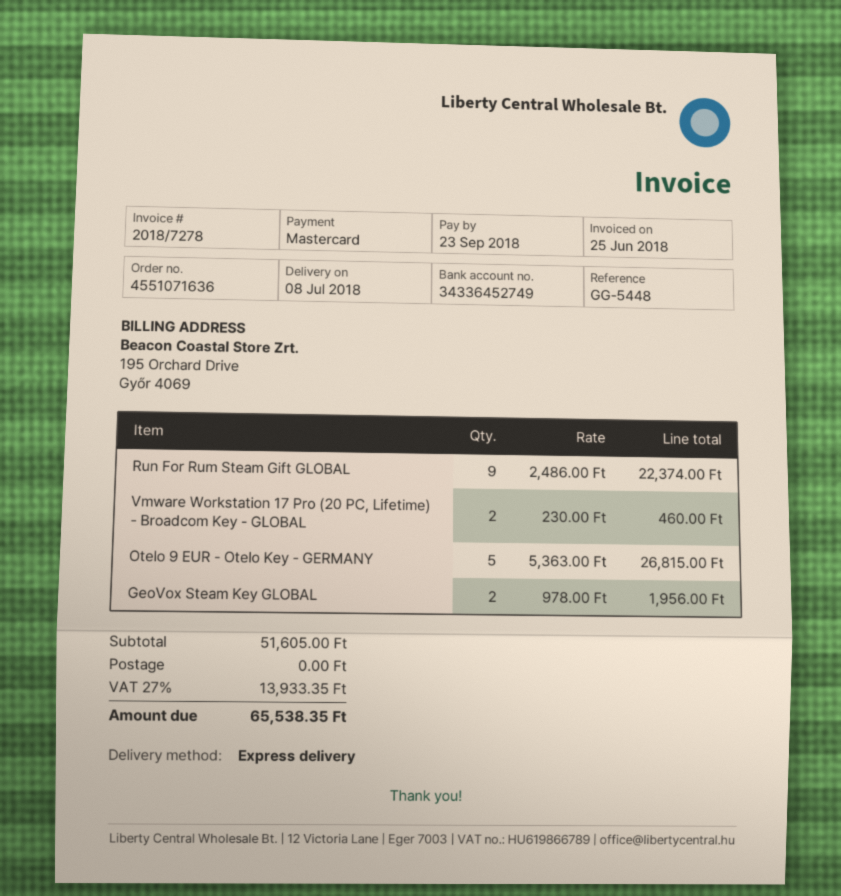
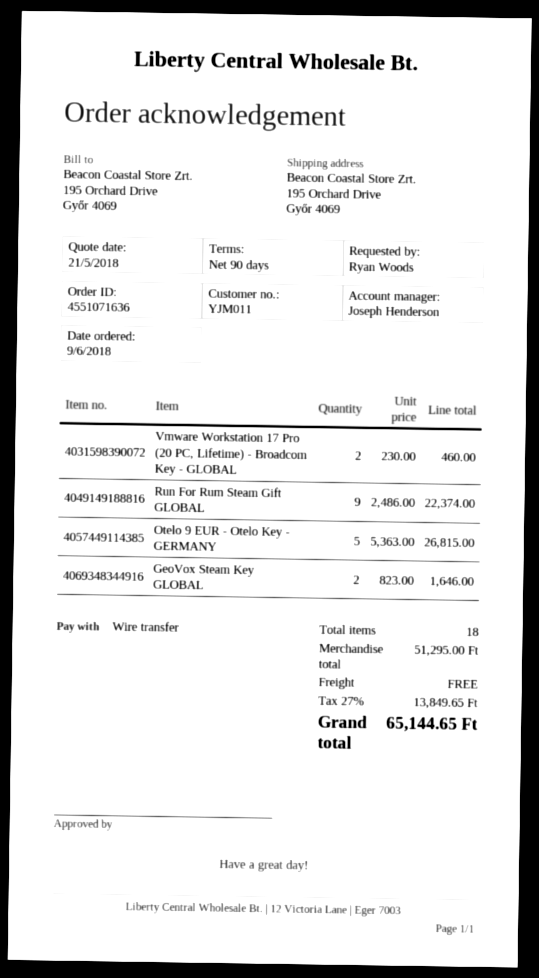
payment method: Mastercard -> bank transfer
GeoVox Steam Key GLOBAL: 2 x 978.00 = 1956.00 -> 2 x 823.00 = 1646.00
subtotal: 51605.00 -> 51295.00
tax: 27% = 13933.35 -> 27% = 13849.65
total: 65538.35 -> 65144.65

